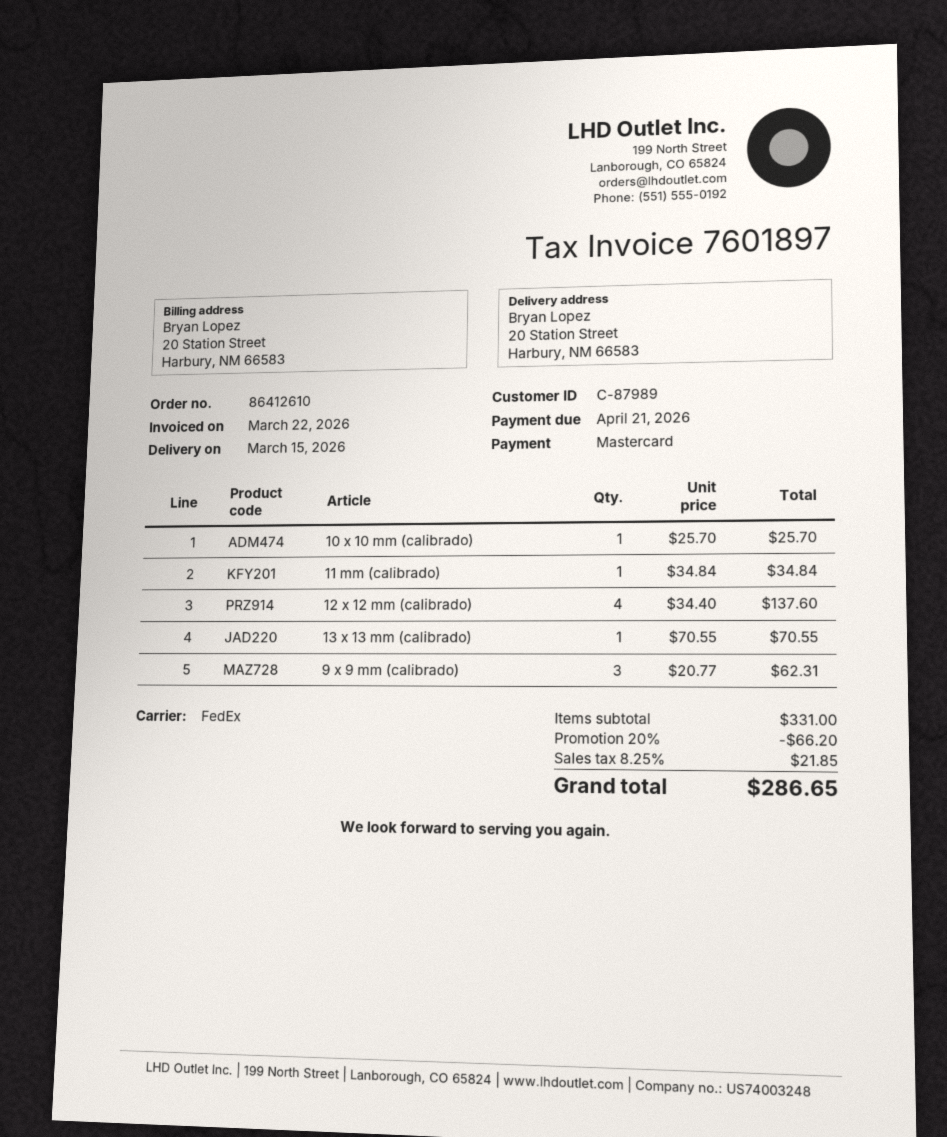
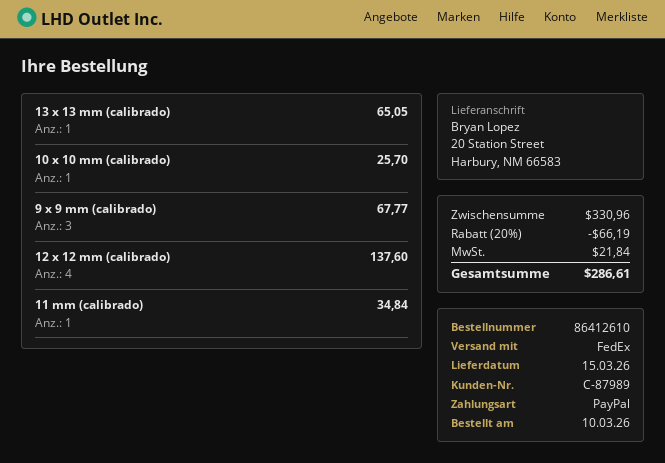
payment method: Mastercard -> PayPal
13 x 13 mm (calibrado): 1 for 70.55 -> 1 for 65.05
9 x 9 mm (calibrado): 3 for 62.31 -> 3 for 67.77
subtotal: 331.00 -> 330.96
discount: 20% = 66.20 -> 20% = 66.19
tax: 21.85 -> 21.84
total: 286.65 -> 286.61

